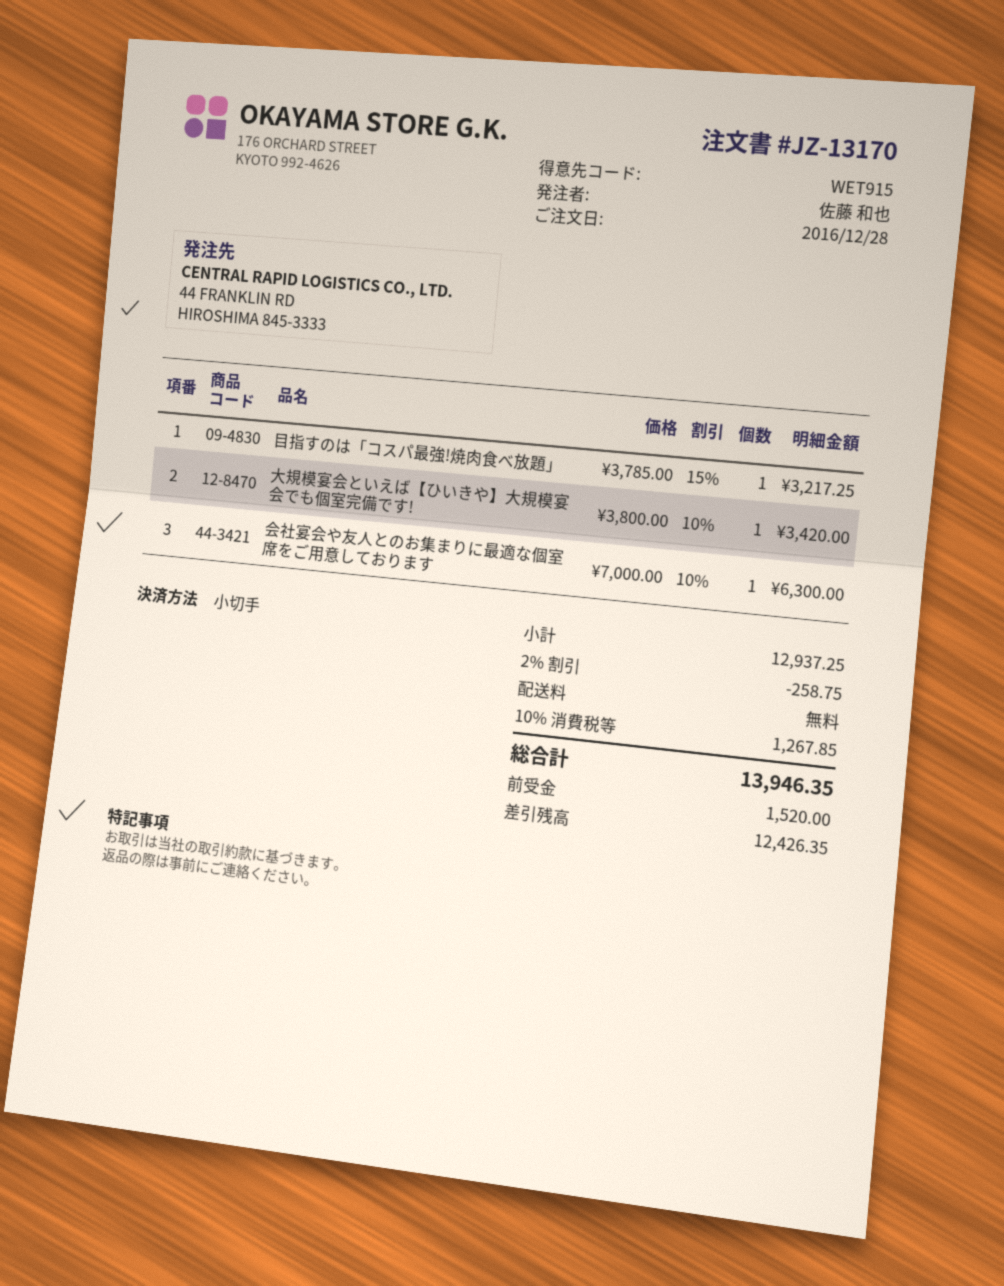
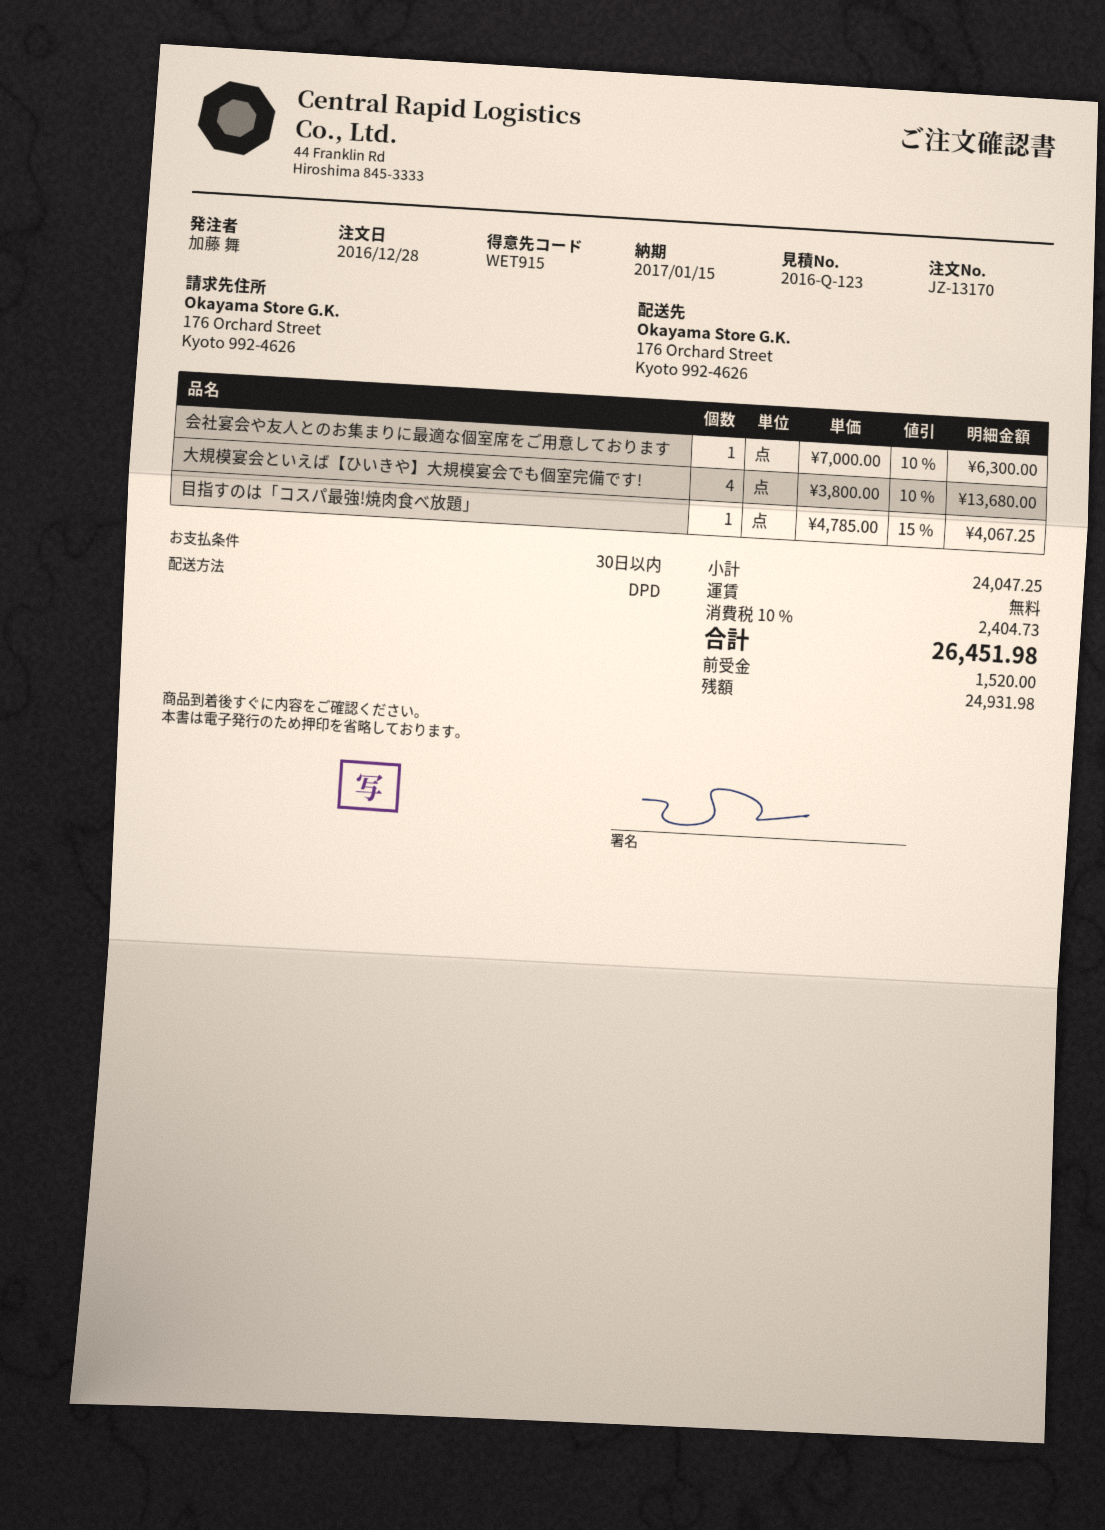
ordered by: 佐藤 和也 -> 加藤 舞
目指すのは「コスパ最強!焼肉食べ放題」: 1 x 3785.00 - 15% = 3217.25 -> 1 x 4785.00 - 15% = 4067.25
大規模宴会といえば【ひいきや】大規模宴会でも個室完備です!: 1 x 3800.00 - 10% = 3420.00 -> 4 x 3800.00 - 10% = 13680.00
subtotal: 12937.25 -> 24047.25
discount: 2% = 258.75 -> none
tax: 10% = 1267.85 -> 10% = 2404.73
total: 13946.35 -> 26451.98
balance: 12426.35 -> 24931.98

